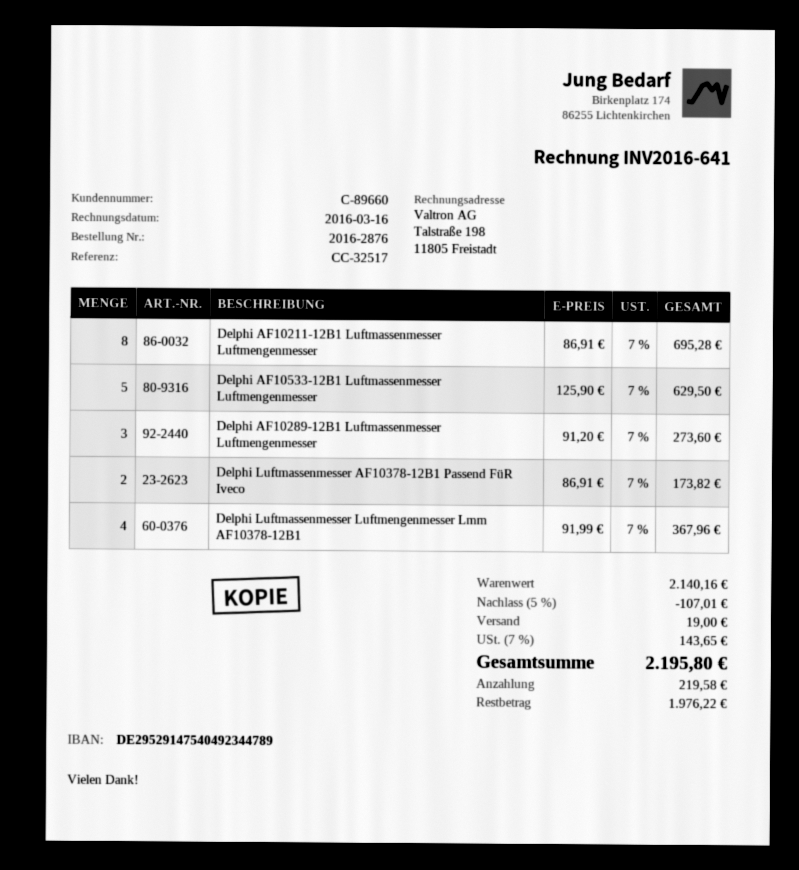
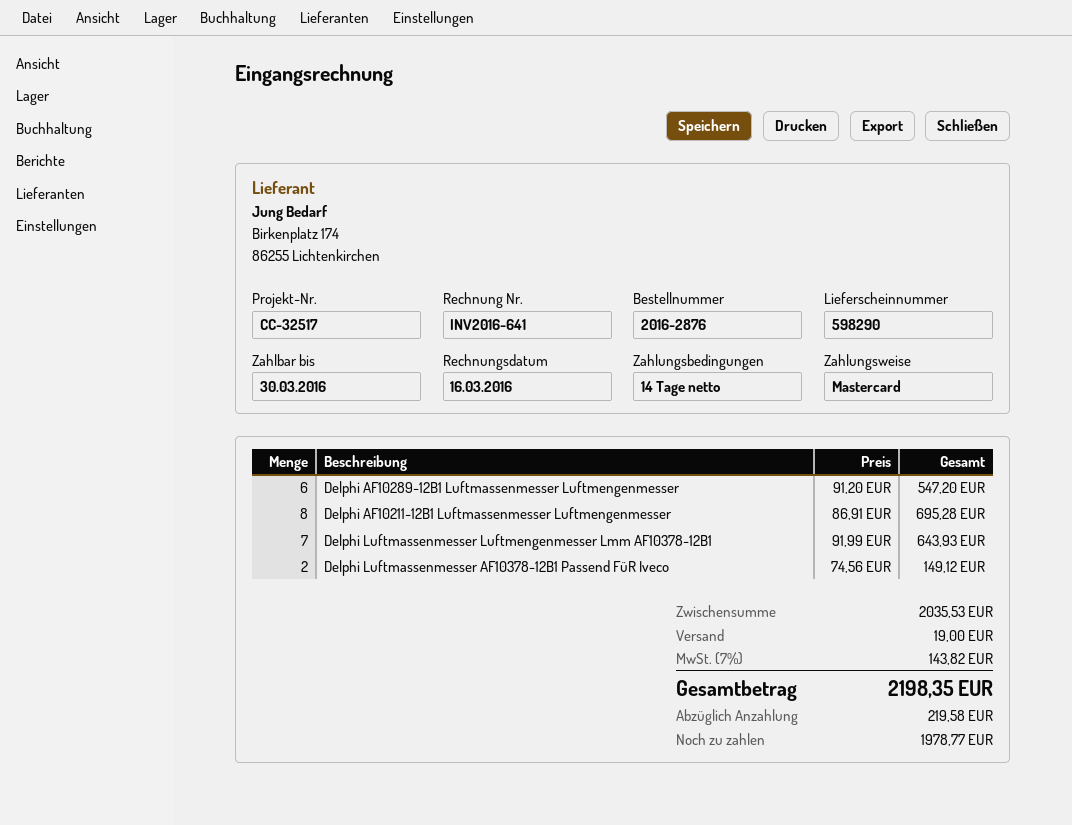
Delphi AF10533-12B1 Luftmassenmesser Luftmengenmesser: 5 x 125.90 = 629.50 -> none
Delphi AF10289-12B1 Luftmassenmesser Luftmengenmesser: 3 x 91.20 = 273.60 -> 6 x 91.20 = 547.20
Delphi Luftmassenmesser AF10378-12B1 Passend FüR Iveco: 2 x 86.91 = 173.82 -> 2 x 74.56 = 149.12
Delphi Luftmassenmesser Luftmengenmesser Lmm AF10378-12B1: 4 x 91.99 = 367.96 -> 7 x 91.99 = 643.93
subtotal: 2140.16 -> 2035.53
discount: 5% = 107.01 -> none
tax: 7% = 143.65 -> 7% = 143.82
total: 2195.80 -> 2198.35
balance: 1976.22 -> 1978.77

